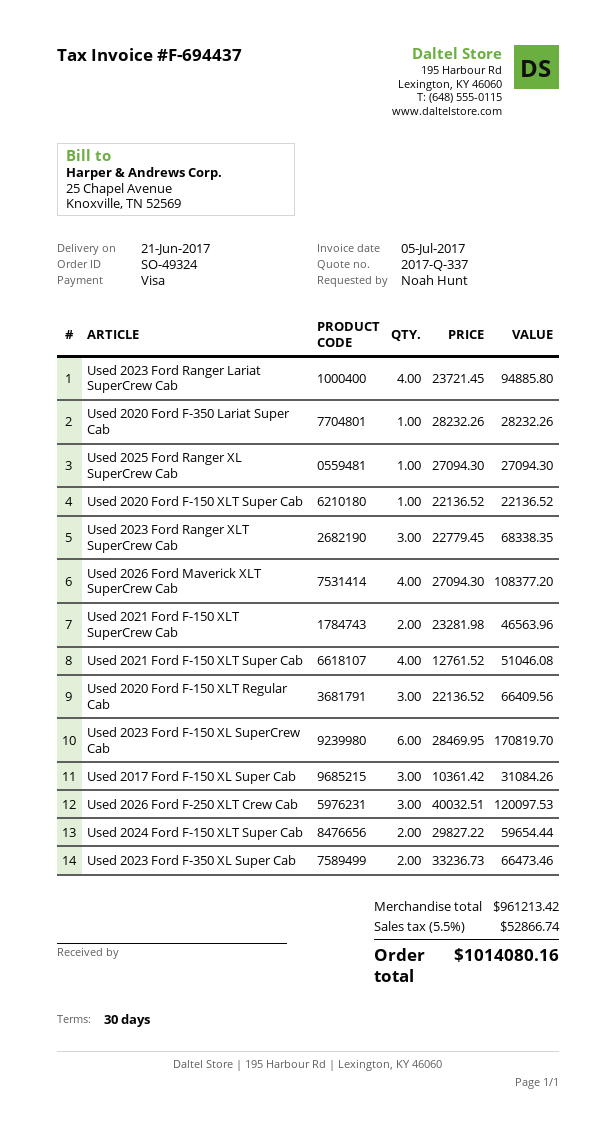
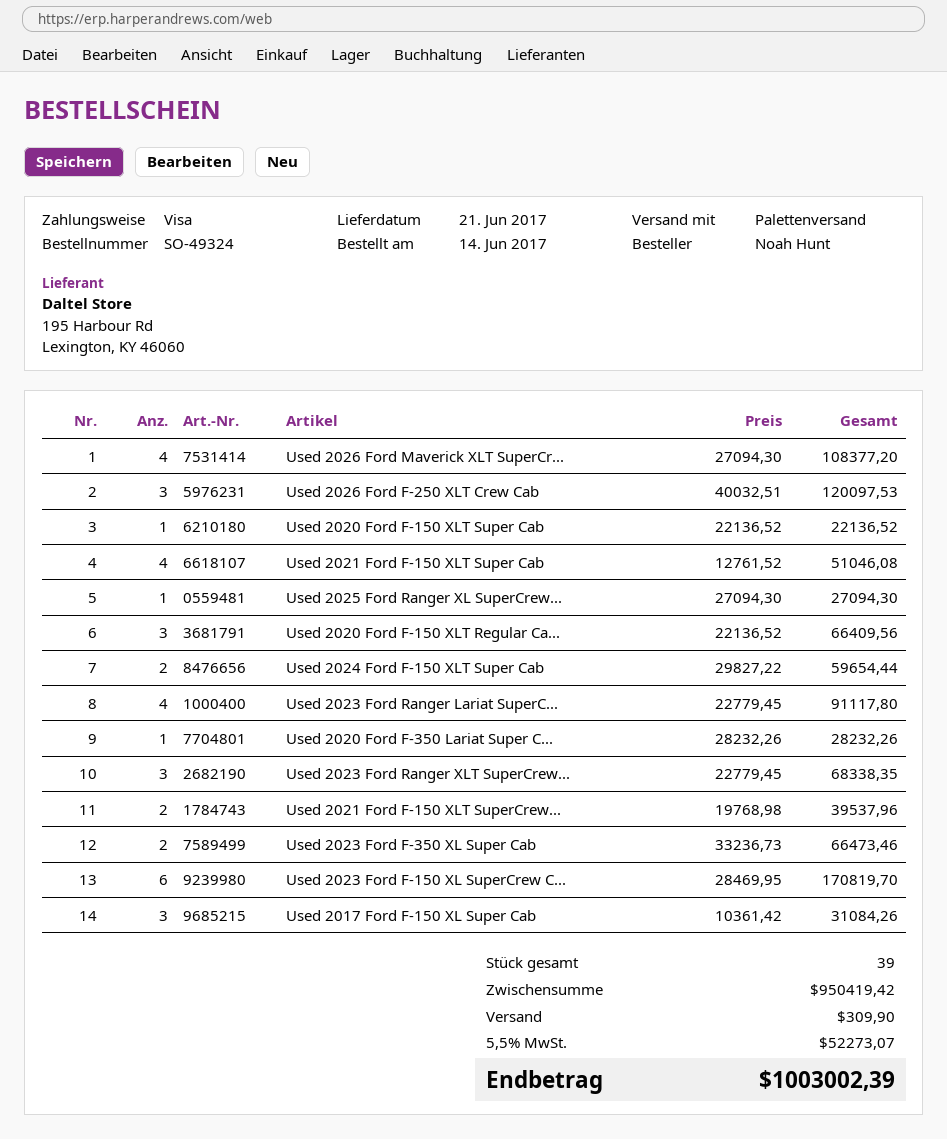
Used 2023 Ford Ranger Lariat SuperCrew Cab: 4 x 23721.45 = 94885.80 -> 4 x 22779.45 = 91117.80
Used 2021 Ford F-150 XLT SuperCrew Cab: 2 x 23281.98 = 46563.96 -> 2 x 19768.98 = 39537.96
subtotal: 961213.42 -> 950419.42
shipping: none -> 309.90
tax: 5.5% = 52866.74 -> 5.5% = 52273.07
total: 1014080.16 -> 1003002.39

